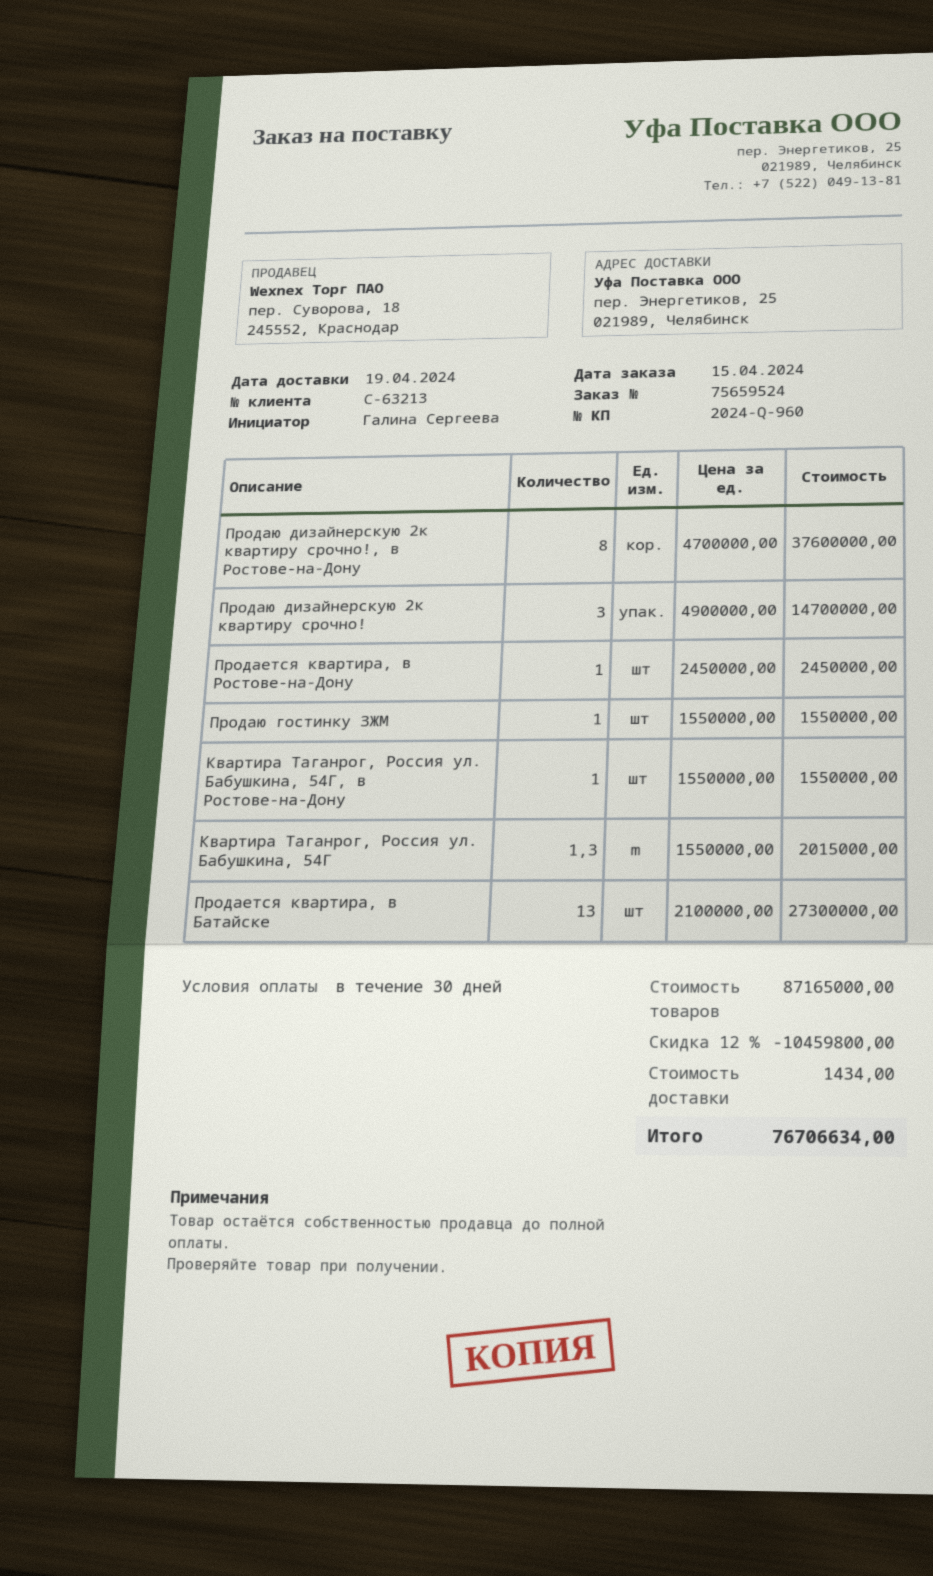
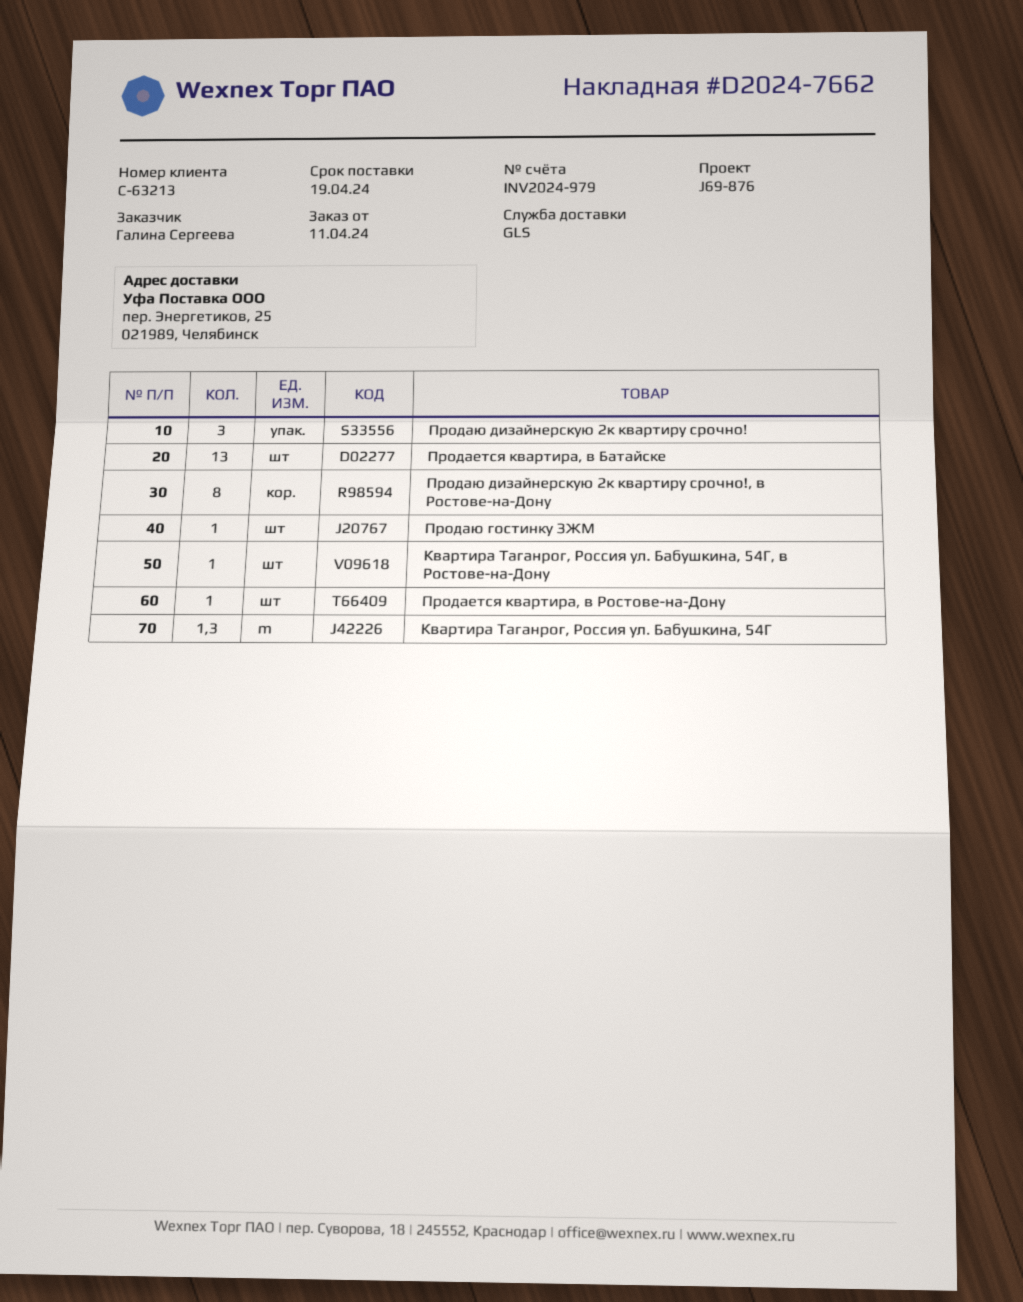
order date: 2024-04-15 -> 2024-04-11

